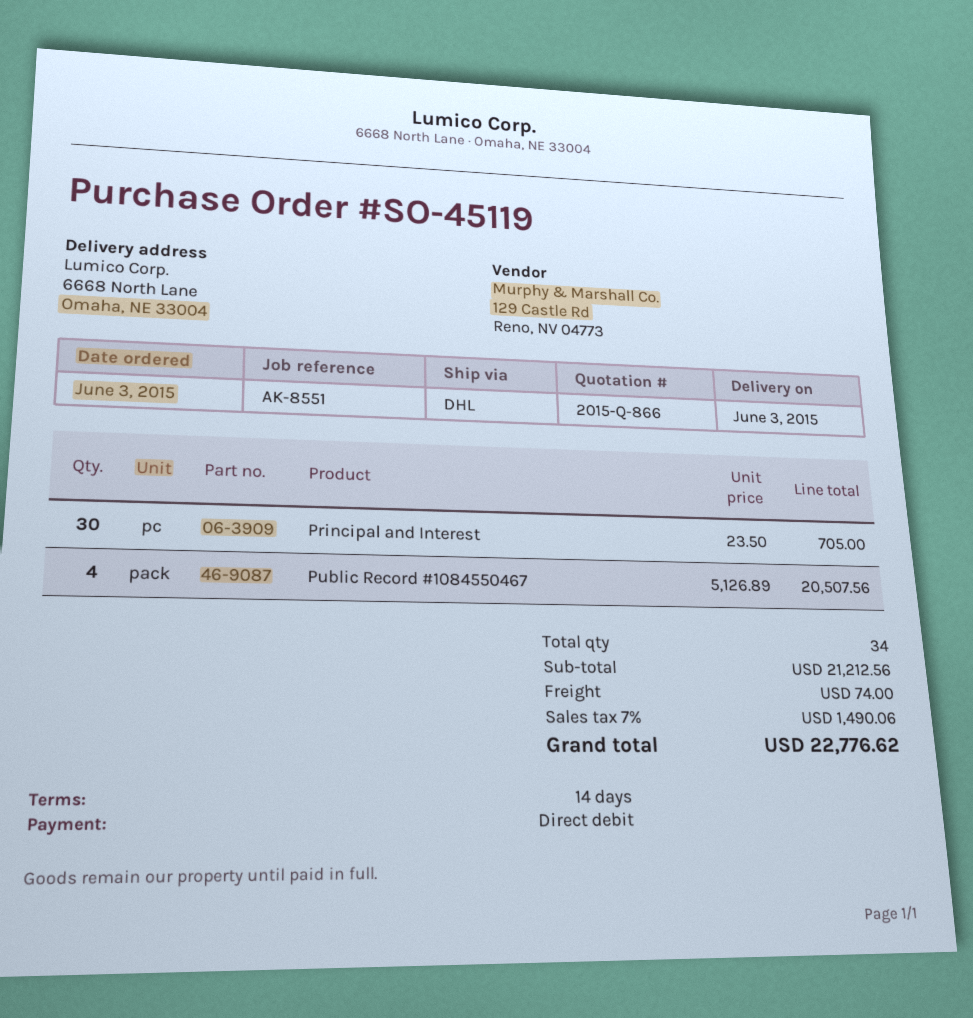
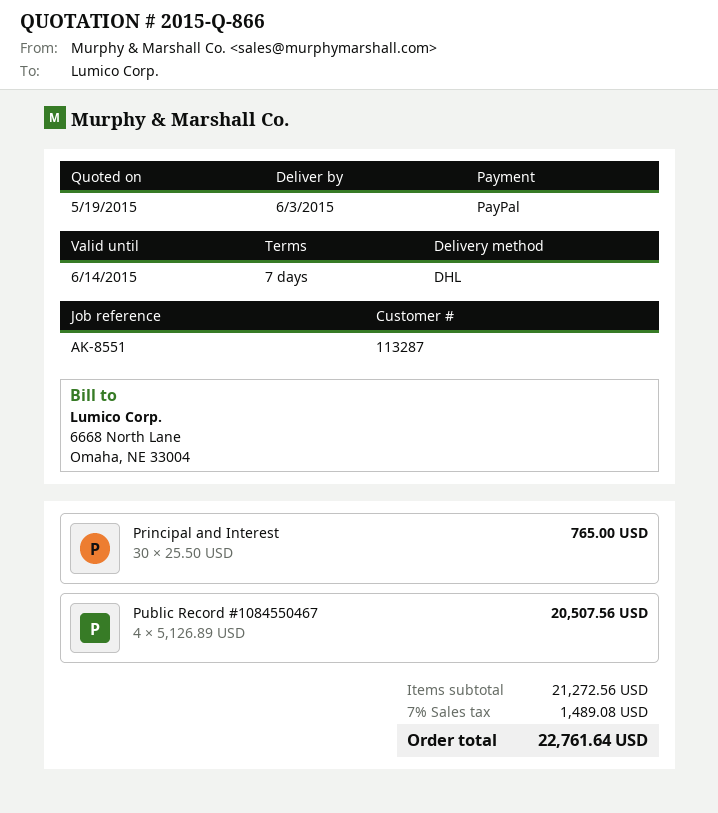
payment terms: 14 days -> 7 days
payment method: direct debit -> PayPal
Principal and Interest: 30 x 23.50 = 705.00 -> 30 x 25.50 = 765.00
subtotal: 21212.56 -> 21272.56
shipping: 74.00 -> none
tax: 7% = 1490.06 -> 7% = 1489.08
total: 22776.62 -> 22761.64

